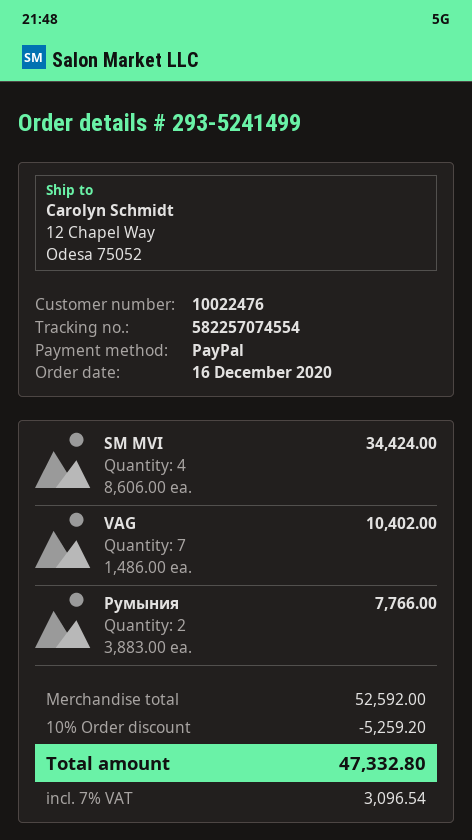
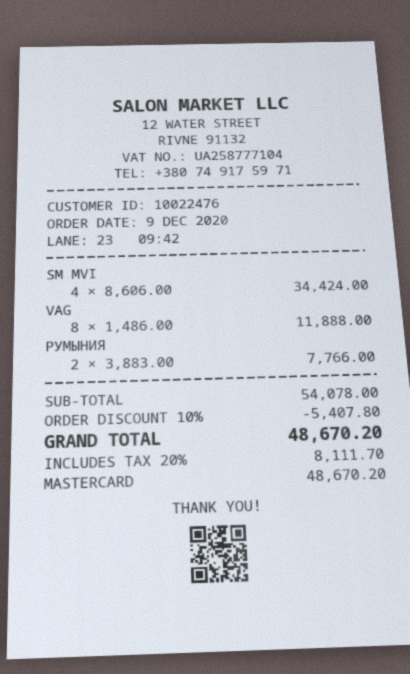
order date: 2020-12-16 -> 2020-12-09
payment method: PayPal -> Mastercard
VAG: 7 x 1486.00 = 10402.00 -> 8 x 1486.00 = 11888.00
subtotal: 52592.00 -> 54078.00
discount: 10% = 5259.20 -> 10% = 5407.80
tax: 7% = 3096.54 -> 20% = 8111.70
total: 47332.80 -> 48670.20

